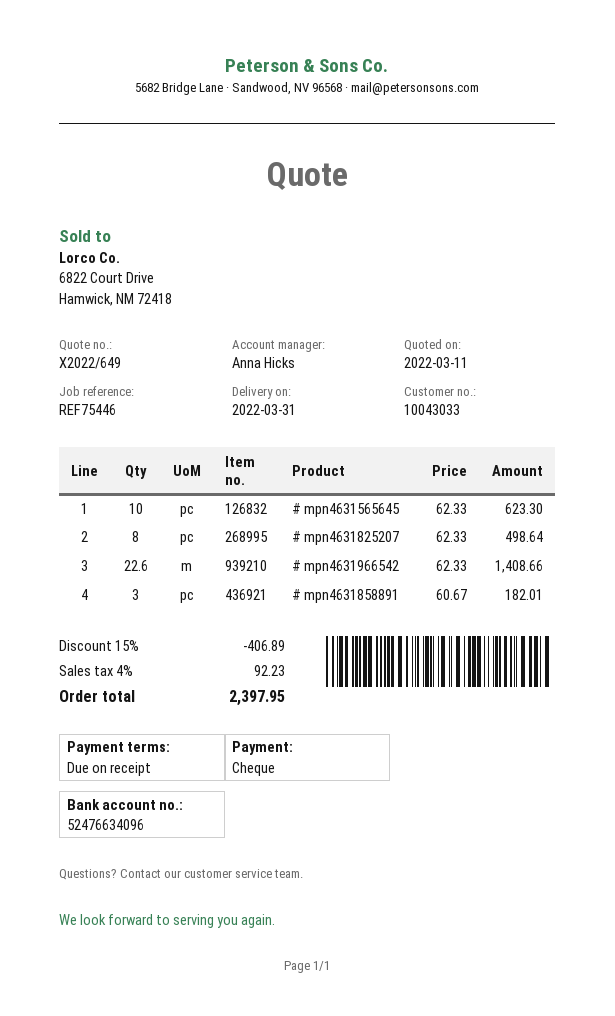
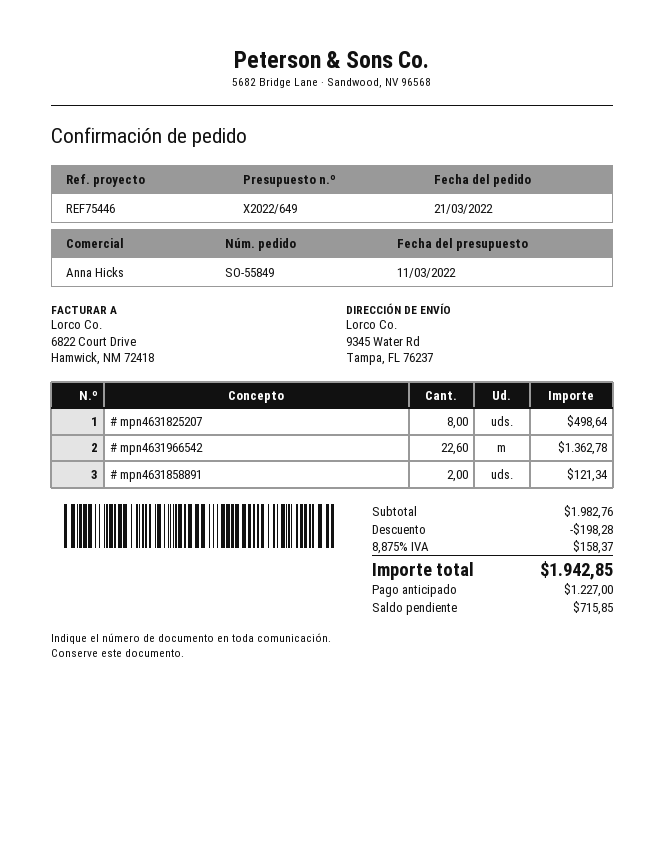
# mpn4631565645: 10 for 623.30 -> none
# mpn4631966542: 22.6 for 1408.66 -> 22.6 for 1362.78
# mpn4631858891: 3 for 182.01 -> 2 for 121.34
discount: 406.89 -> 198.28
tax: 4% = 92.23 -> 8.875% = 158.37
total: 2397.95 -> 1942.85

